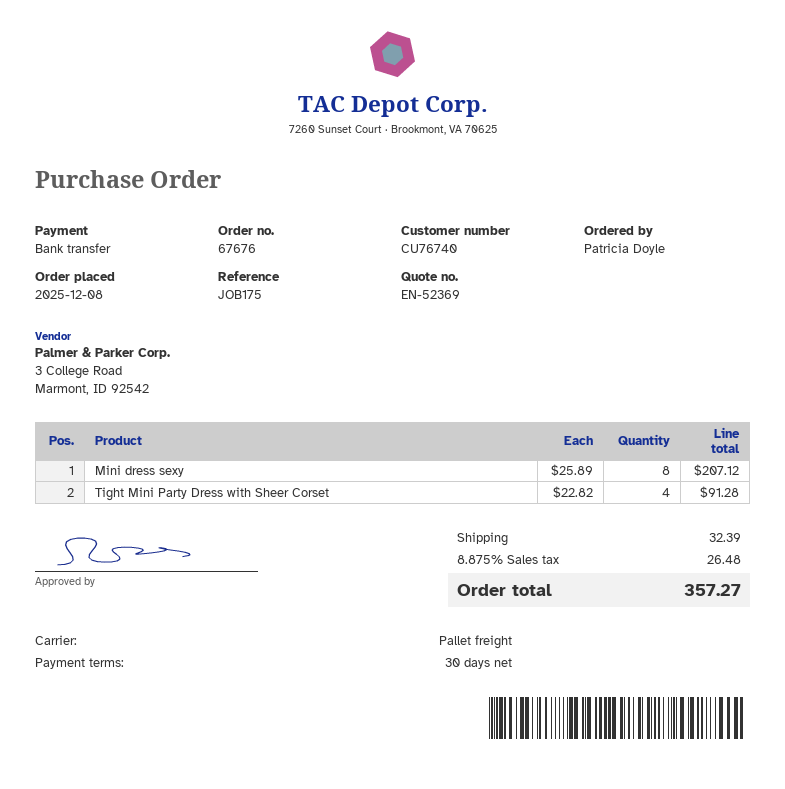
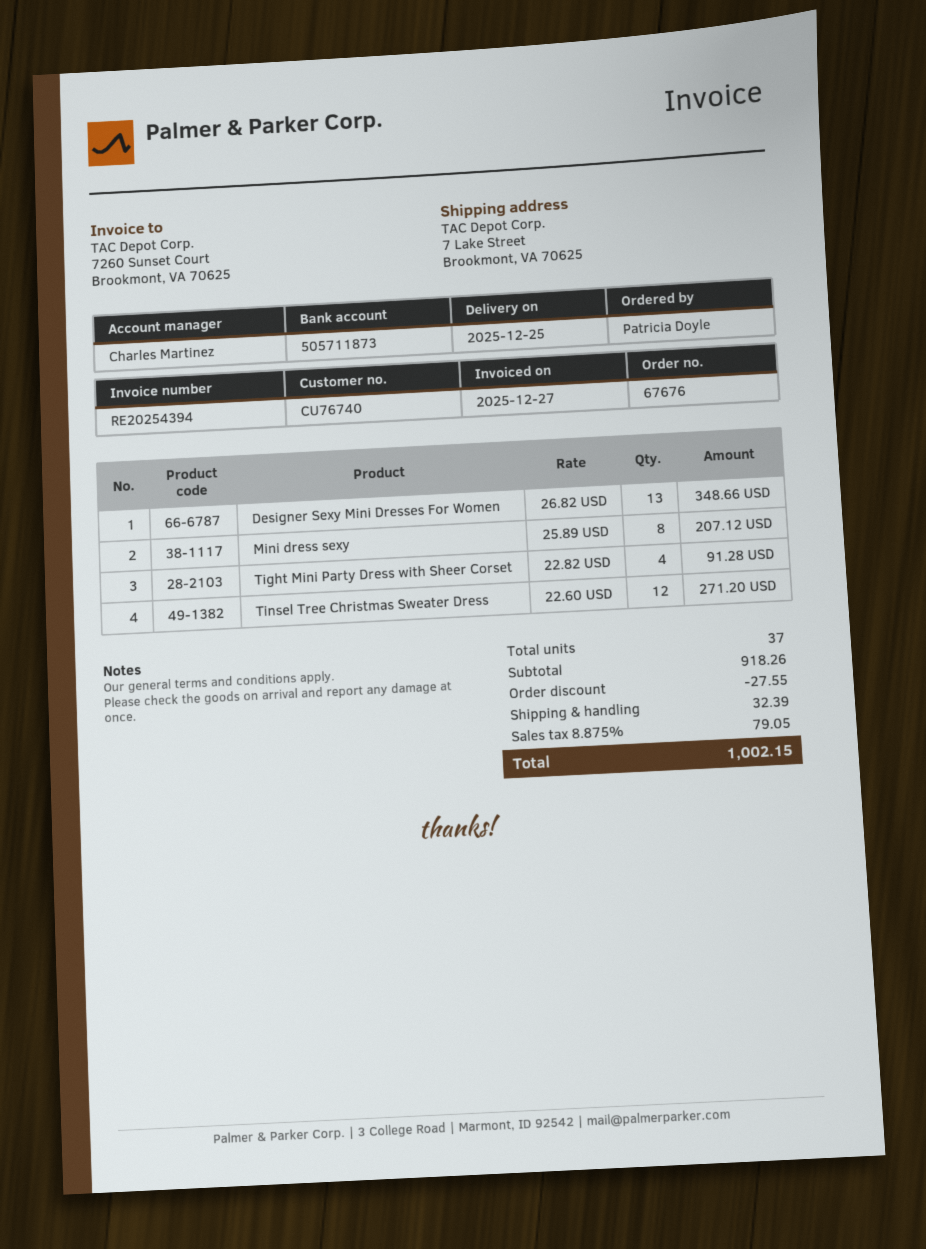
Designer Sexy Mini Dresses For Women: none -> 13 x 26.82 = 348.66
Tinsel Tree Christmas Sweater Dress: none -> 12 x 22.60 = 271.20
discount: none -> 27.55
tax: 8.875% = 26.48 -> 8.875% = 79.05
total: 357.27 -> 1002.15

